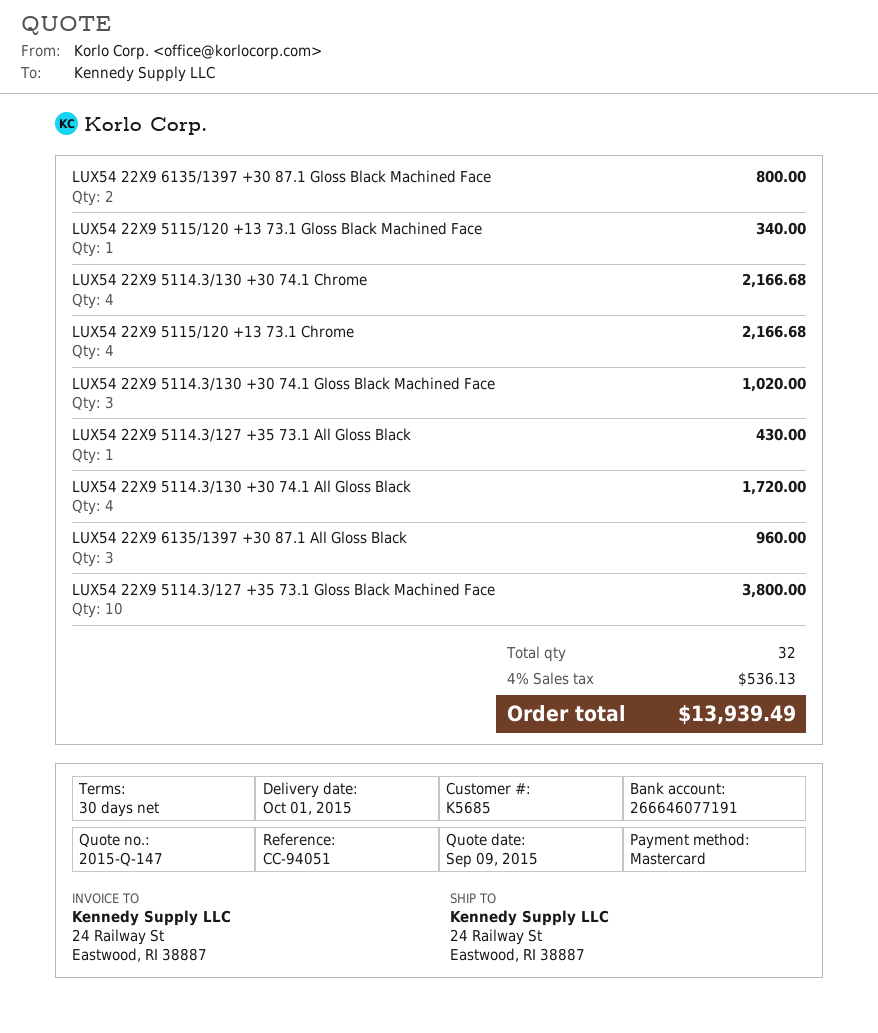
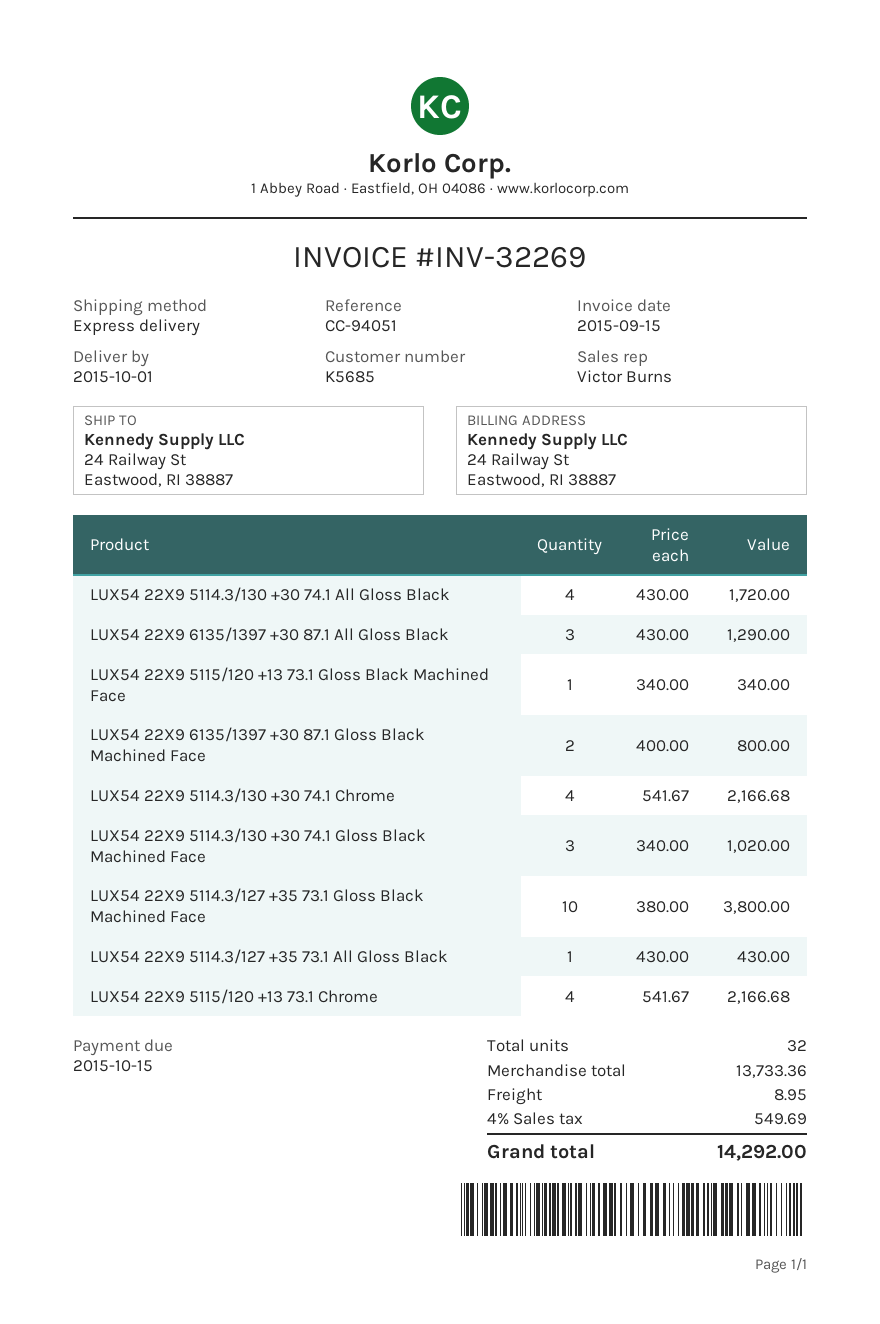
LUX54 22X9 6135/1397 +30 87.1 All Gloss Black: 3 for 960.00 -> 3 for 1290.00
shipping: none -> 8.95
tax: 4% = 536.13 -> 4% = 549.69
total: 13939.49 -> 14292.00

